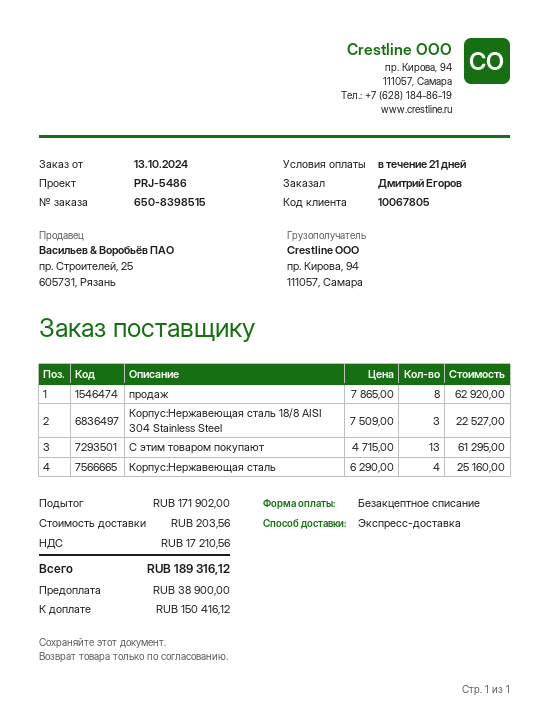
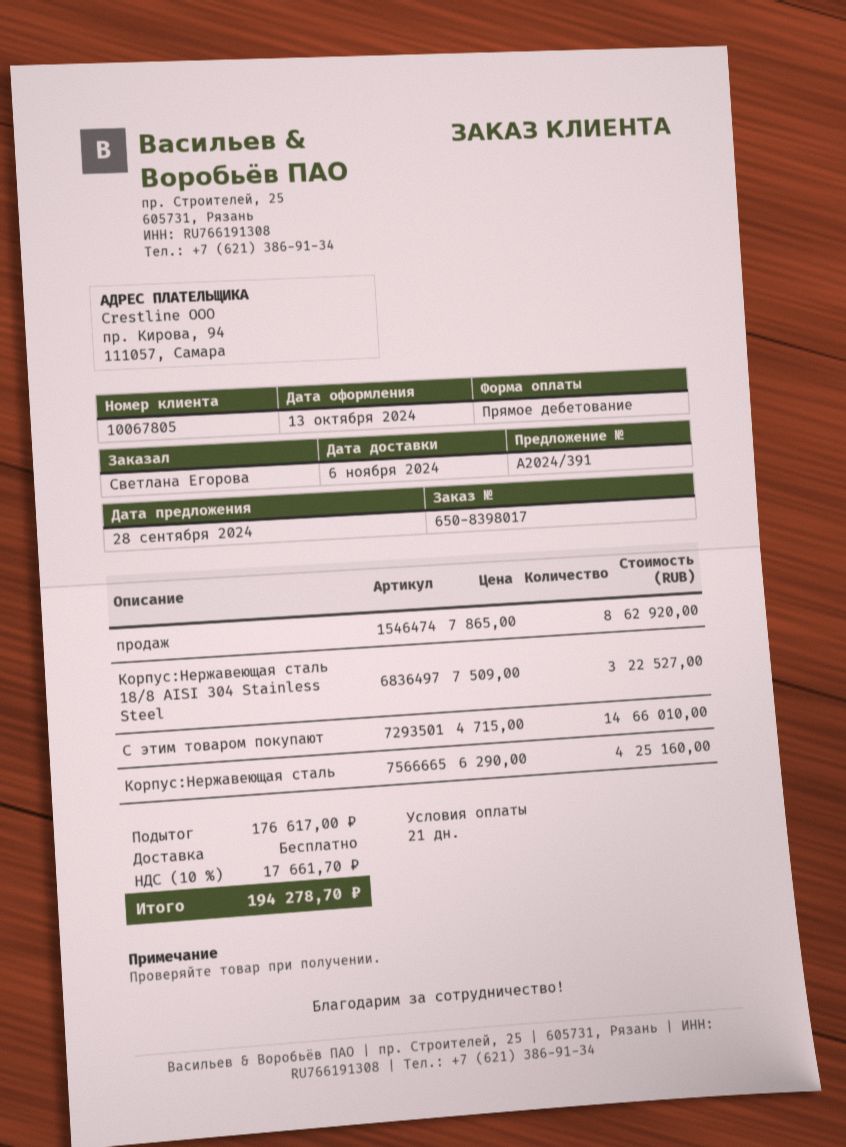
order number: 650-8398515 -> 650-8398017
ordered by: Дмитрий Егоров -> Светлана Егорова
С этим товаром покупают: 13 x 4715.00 = 61295.00 -> 14 x 4715.00 = 66010.00
subtotal: 171902.00 -> 176617.00
shipping: 203.56 -> 0.00
tax: 17210.56 -> 17661.70
total: 189316.12 -> 194278.70

